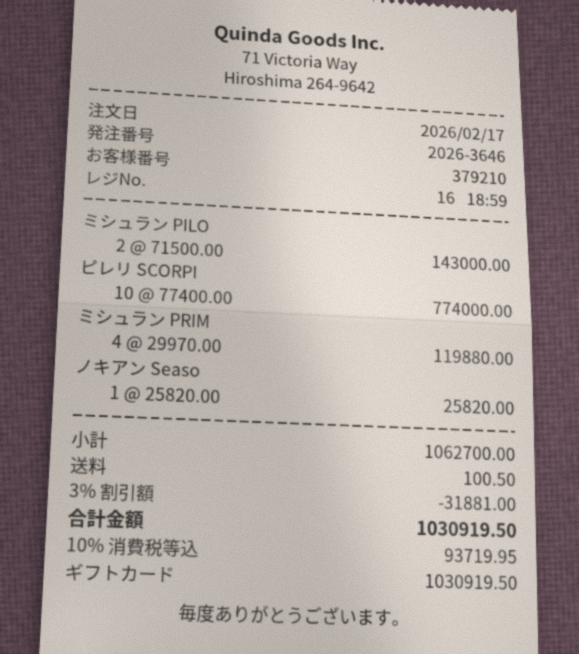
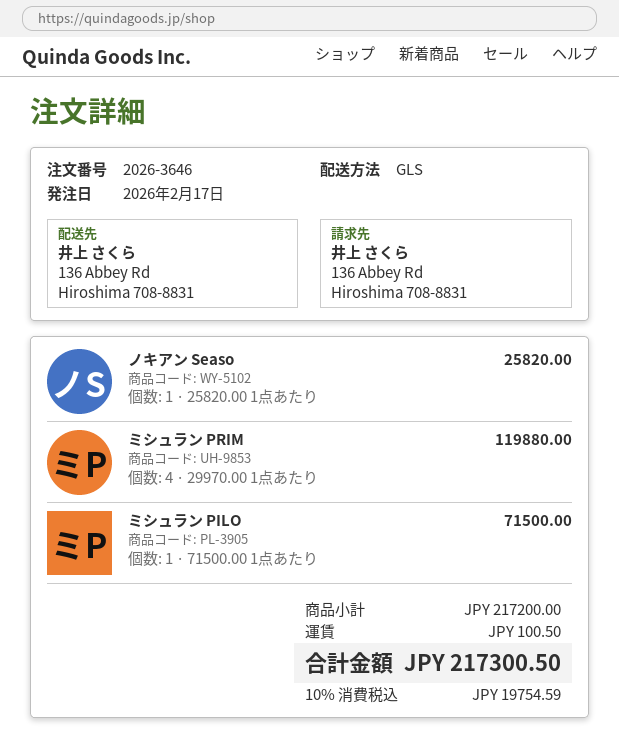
ミシュラン PILO: 2 x 71500.00 = 143000.00 -> 1 x 71500.00 = 71500.00
ピレリ SCORPI: 10 x 77400.00 = 774000.00 -> none
subtotal: 1062700.00 -> 217200.00
discount: 3% = 31881.00 -> none
tax: 10% = 93719.95 -> 10% = 19754.59
total: 1030919.50 -> 217300.50

